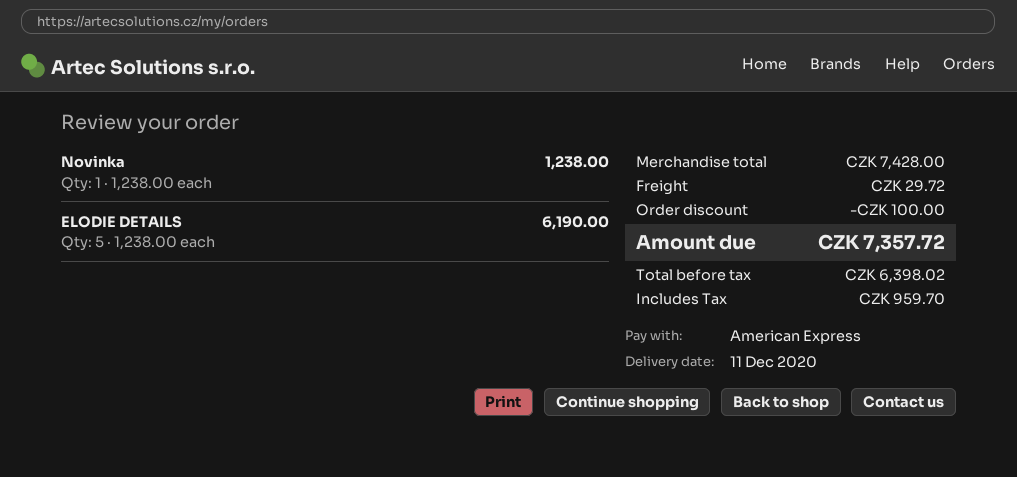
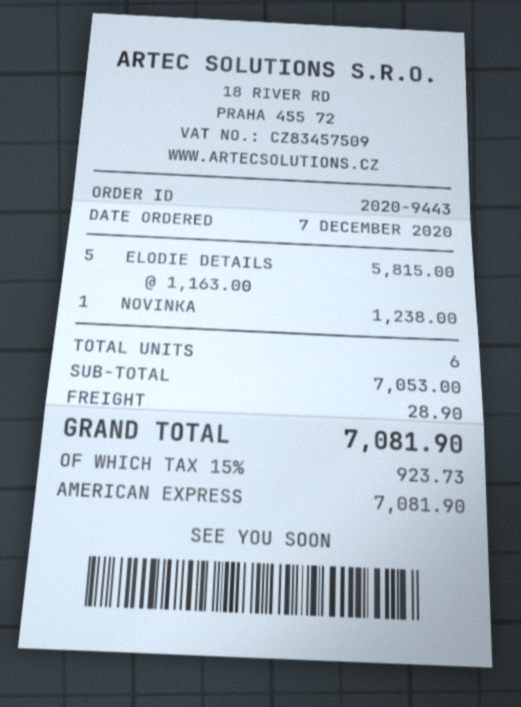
ELODIE DETAILS: 5 x 1238.00 = 6190.00 -> 5 x 1163.00 = 5815.00
subtotal: 7428.00 -> 7053.00
discount: 100.00 -> none
shipping: 29.72 -> 28.90
tax: 959.70 -> 923.73
total: 7357.72 -> 7081.90

